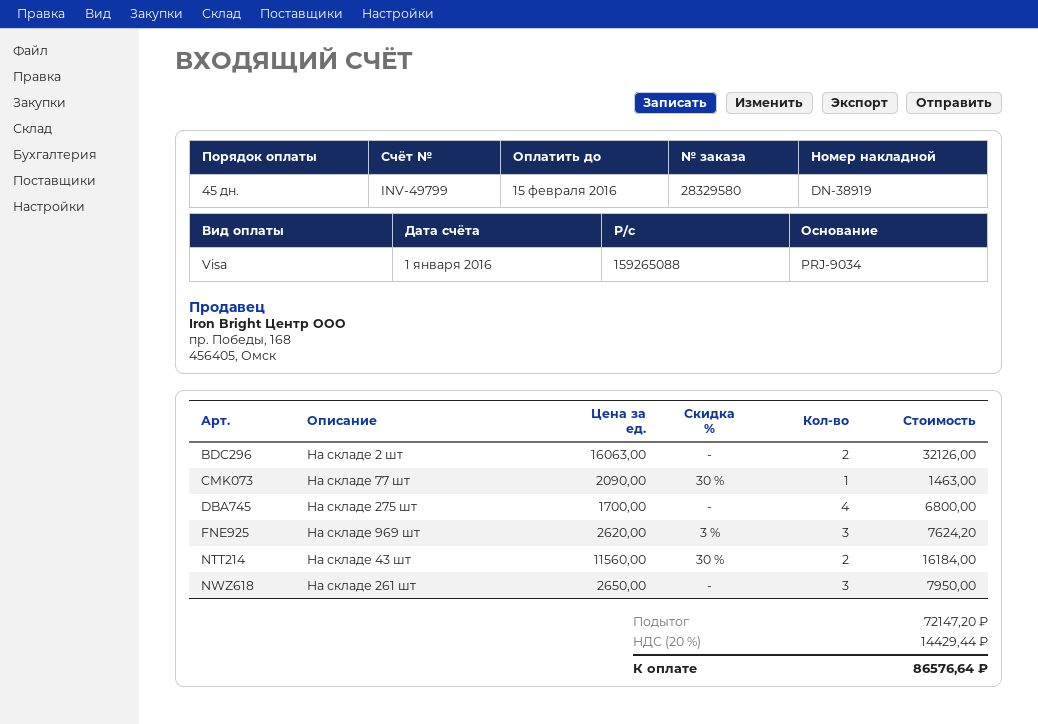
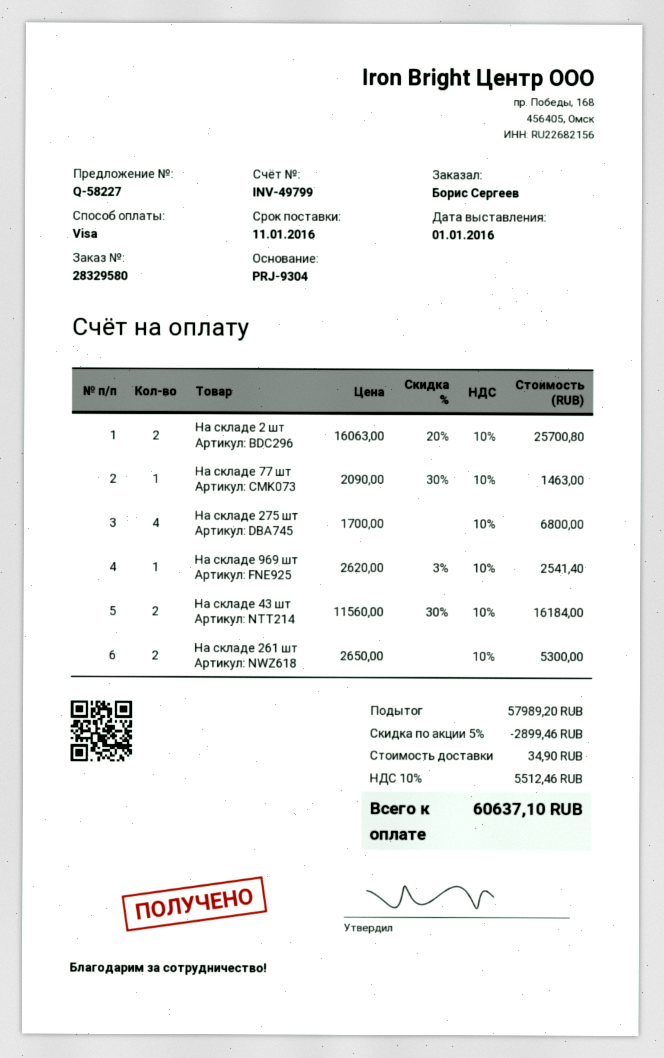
reference: PRJ-9034 -> PRJ-9304
На складе 2 шт: 2 x 16063.00 = 32126.00 -> 2 x 16063.00 - 20% = 25700.80
На складе 969 шт: 3 x 2620.00 - 3% = 7624.20 -> 1 x 2620.00 - 3% = 2541.40
На складе 261 шт: 3 x 2650.00 = 7950.00 -> 2 x 2650.00 = 5300.00
subtotal: 72147.20 -> 57989.20
discount: none -> 5% = 2899.46
shipping: none -> 34.90
tax: 20% = 14429.44 -> 10% = 5512.46
total: 86576.64 -> 60637.10

